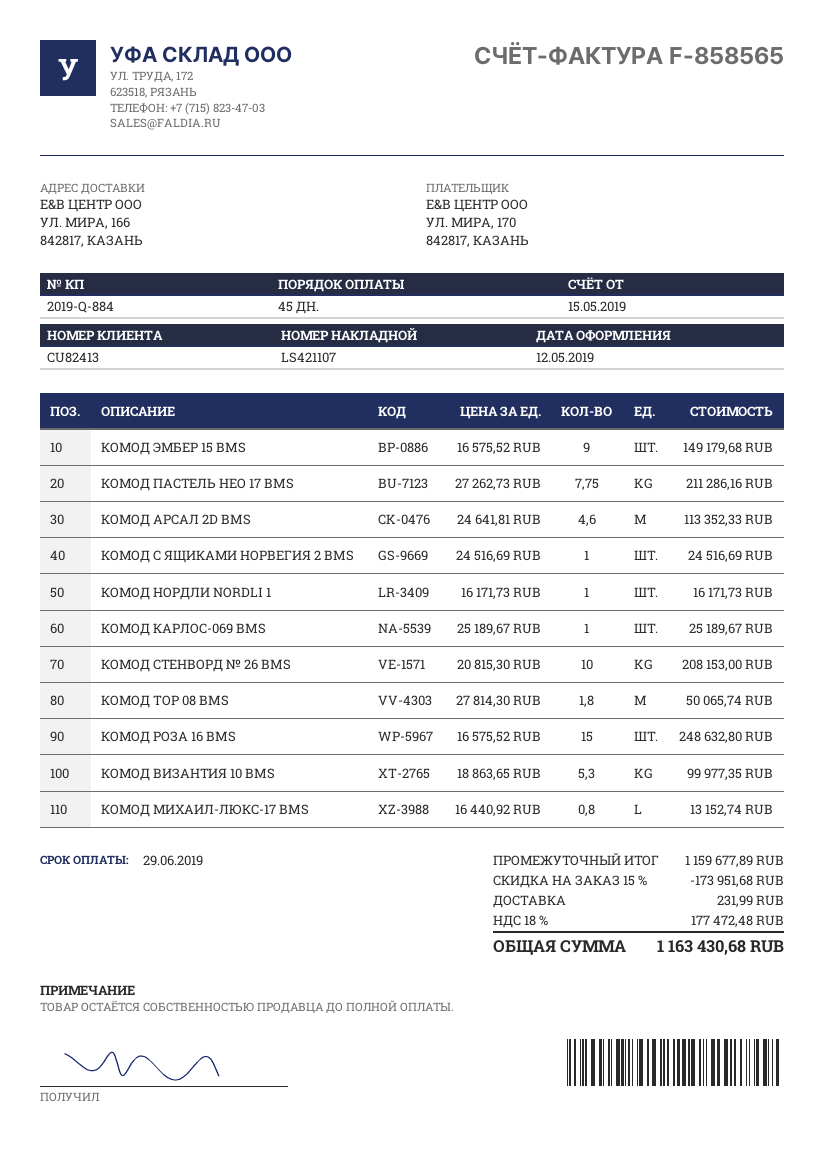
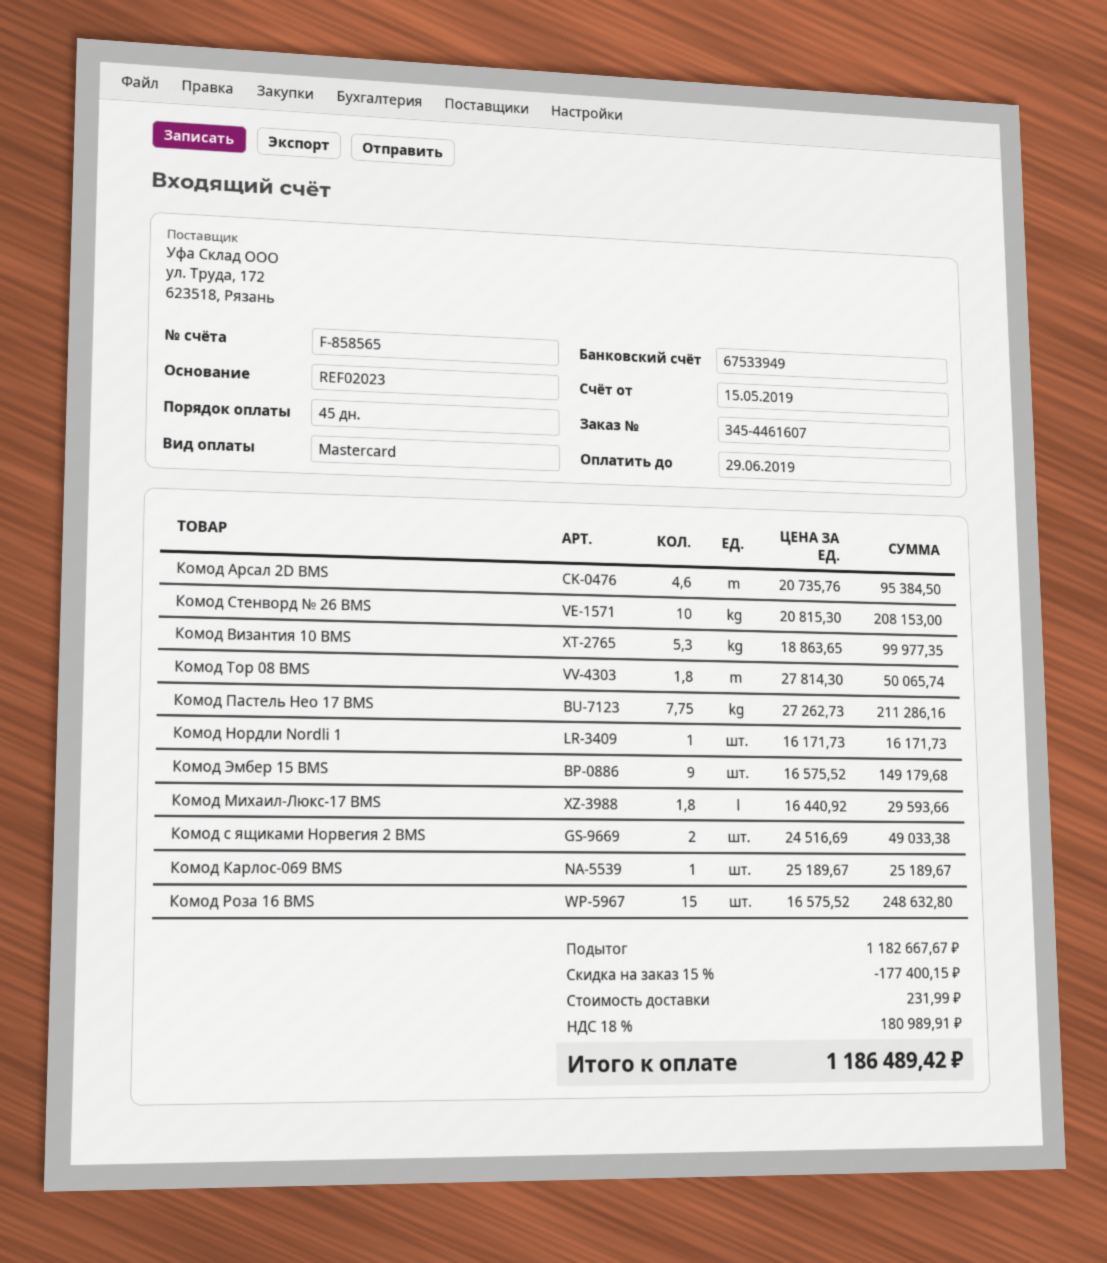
КОМОД АРСАЛ 2D BMS: 4.6 x 24641.81 = 113352.33 -> 4.6 x 20735.76 = 95384.50
КОМОД С ЯЩИКАМИ НОРВЕГИЯ 2 BMS: 1 x 24516.69 = 24516.69 -> 2 x 24516.69 = 49033.38
КОМОД МИХАИЛ-ЛЮКС-17 BMS: 0.8 x 16440.92 = 13152.74 -> 1.8 x 16440.92 = 29593.66
subtotal: 1159677.89 -> 1182667.67
discount: 15% = 173951.68 -> 15% = 177400.15
tax: 18% = 177472.48 -> 18% = 180989.91
total: 1163430.68 -> 1186489.42

